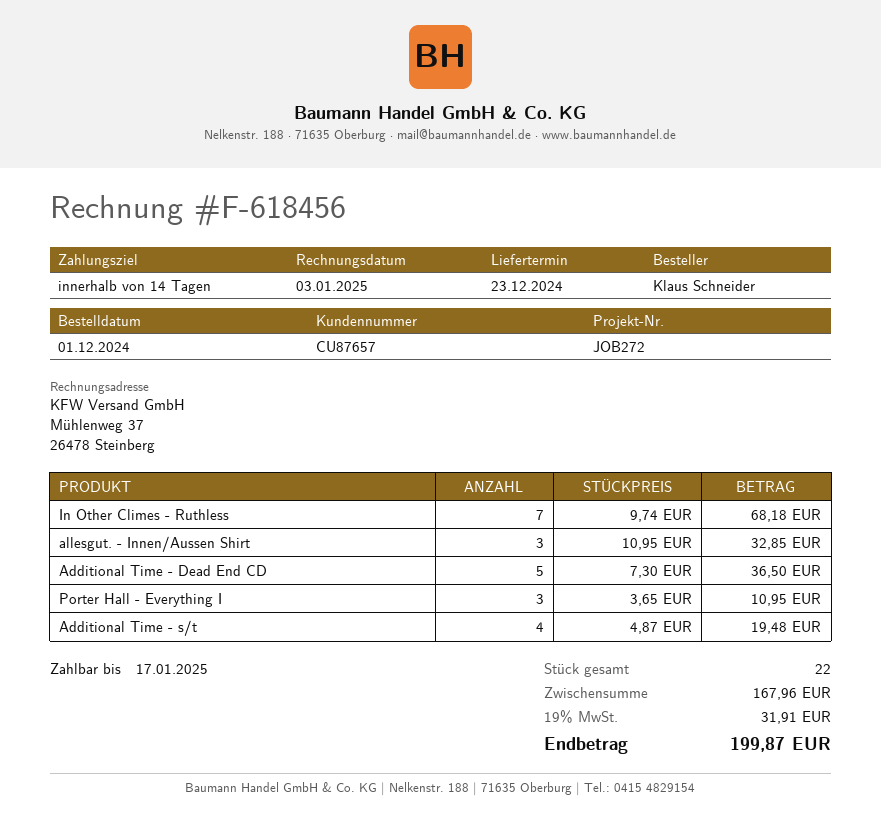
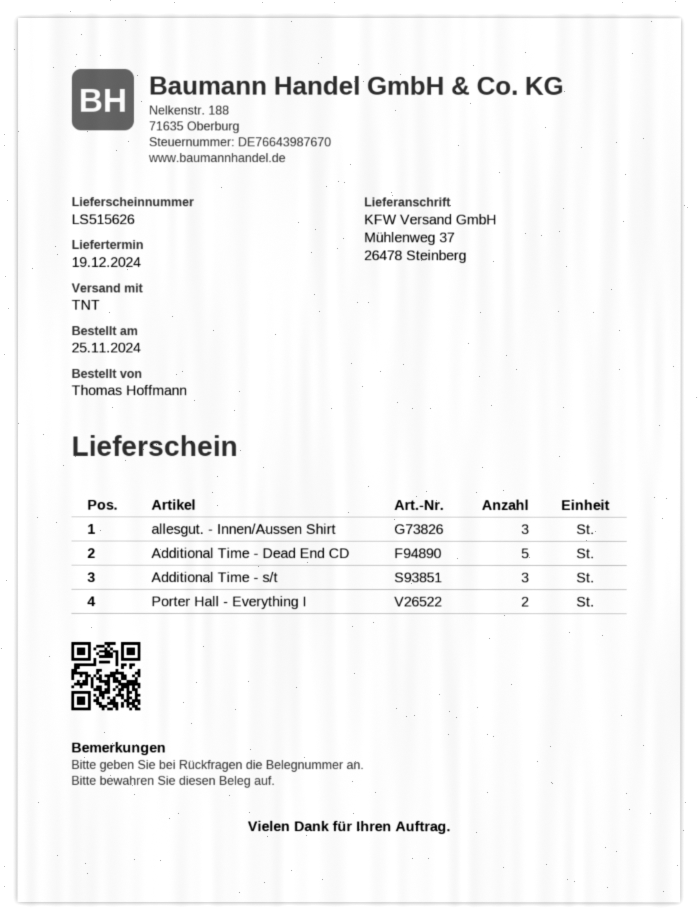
order date: 2024-12-01 -> 2024-11-25
delivery date: 2024-12-23 -> 2024-12-19
ordered by: Klaus Schneider -> Thomas Hoffmann
In Other Climes - Ruthless: 7 -> none
Porter Hall - Everything I: 3 -> 2
Additional Time - s/t: 4 -> 3

